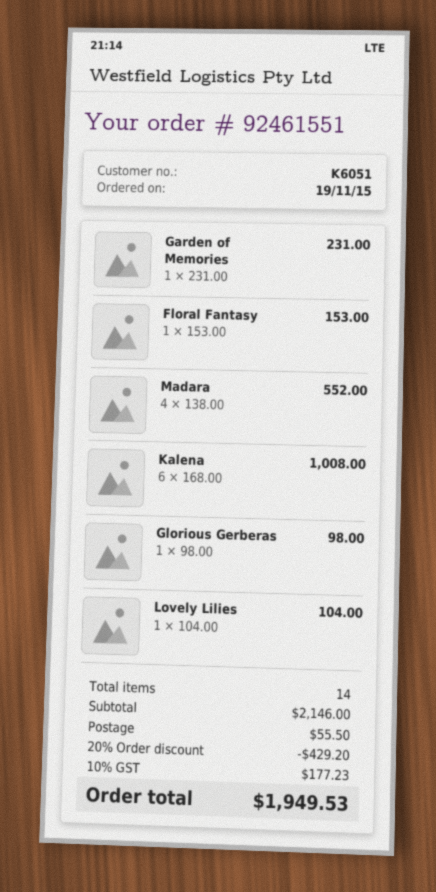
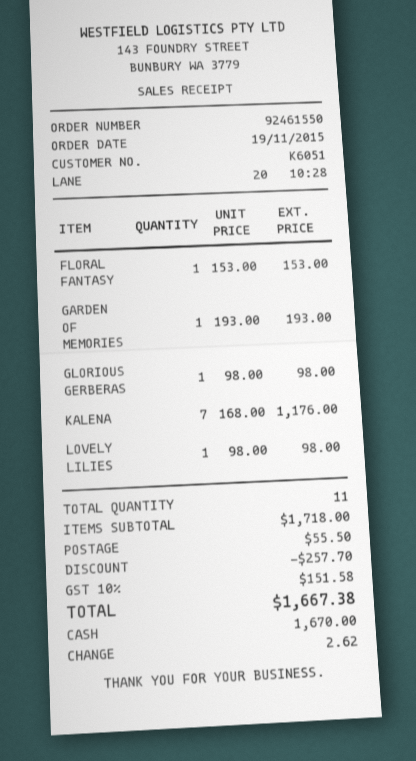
order number: 92461551 -> 92461550
Garden of Memories: 1 x 231.00 = 231.00 -> 1 x 193.00 = 193.00
Madara: 4 x 138.00 = 552.00 -> none
Kalena: 6 x 168.00 = 1008.00 -> 7 x 168.00 = 1176.00
Lovely Lilies: 1 x 104.00 = 104.00 -> 1 x 98.00 = 98.00
total quantity: 14 -> 11
subtotal: 2146.00 -> 1718.00
discount: 429.20 -> 257.70
tax: 10% = 177.23 -> 10% = 151.58
total: 1949.53 -> 1667.38

